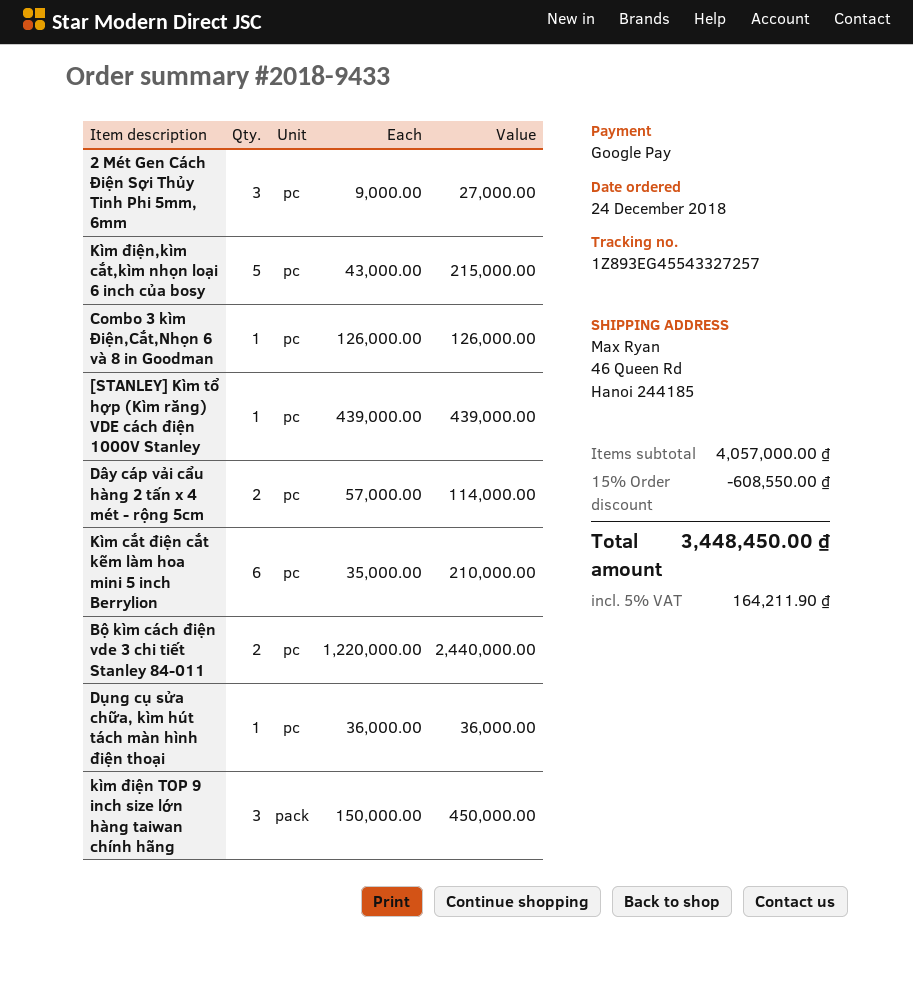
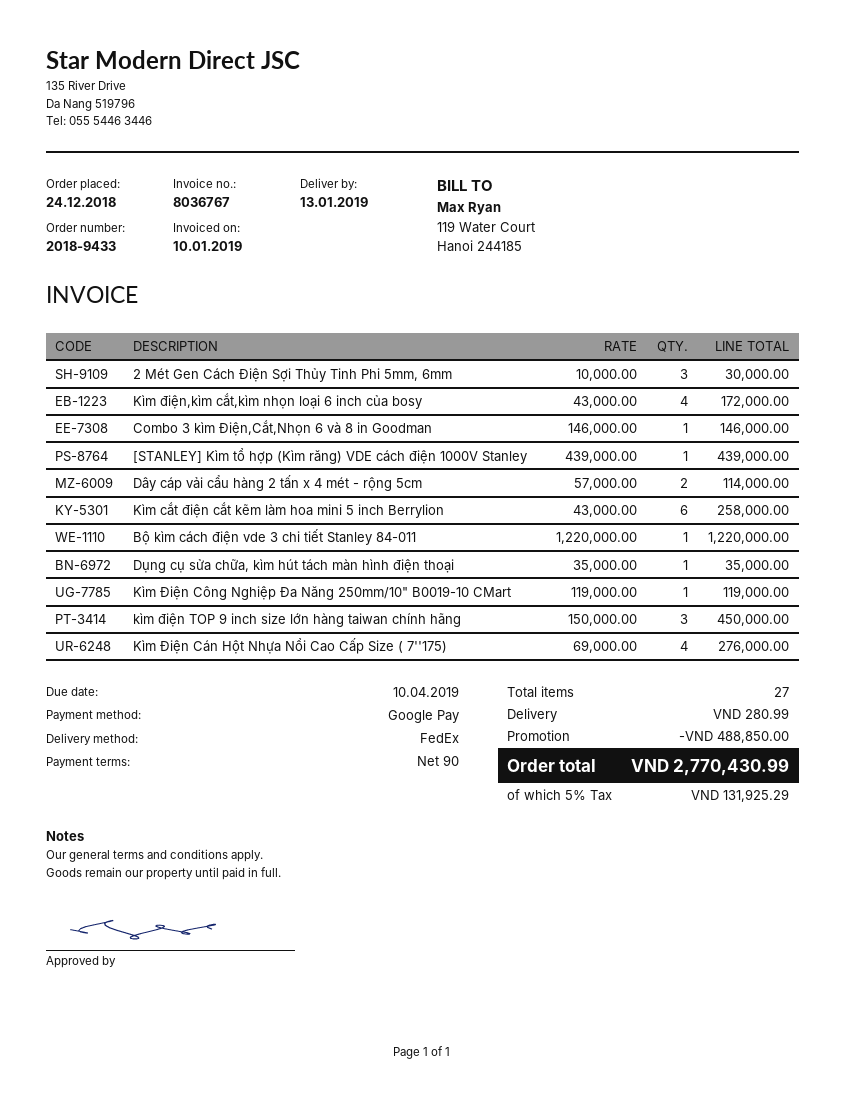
2 Mét Gen Cách Điện Sợi Thủy Tinh Phi 5mm, 6mm: 3 x 9000.00 = 27000.00 -> 3 x 10000.00 = 30000.00
Kìm điện,kìm cắt,kìm nhọn loại 6 inch của bosy: 5 x 43000.00 = 215000.00 -> 4 x 43000.00 = 172000.00
Combo 3 kìm Điện,Cắt,Nhọn 6 và 8 in Goodman: 1 x 126000.00 = 126000.00 -> 1 x 146000.00 = 146000.00
Kìm cắt điện cắt kẽm làm hoa mini 5 inch Berrylion: 6 x 35000.00 = 210000.00 -> 6 x 43000.00 = 258000.00
Bộ kìm cách điện vde 3 chi tiết Stanley 84-011: 2 x 1220000.00 = 2440000.00 -> 1 x 1220000.00 = 1220000.00
Dụng cụ sửa chữa, kìm hút tách màn hình điện thoại: 1 x 36000.00 = 36000.00 -> 1 x 35000.00 = 35000.00
Kìm Điện Công Nghiệp Đa Năng 250mm/10" B0019-10 CMart: none -> 1 x 119000.00 = 119000.00
Kìm Điện Cán Hột Nhựa Nổi Cao Cấp Size ( 7''175): none -> 4 x 69000.00 = 276000.00
discount: 608550.00 -> 488850.00
shipping: none -> 280.99
tax: 5% = 164211.90 -> 5% = 131925.29
total: 3448450.00 -> 2770430.99

